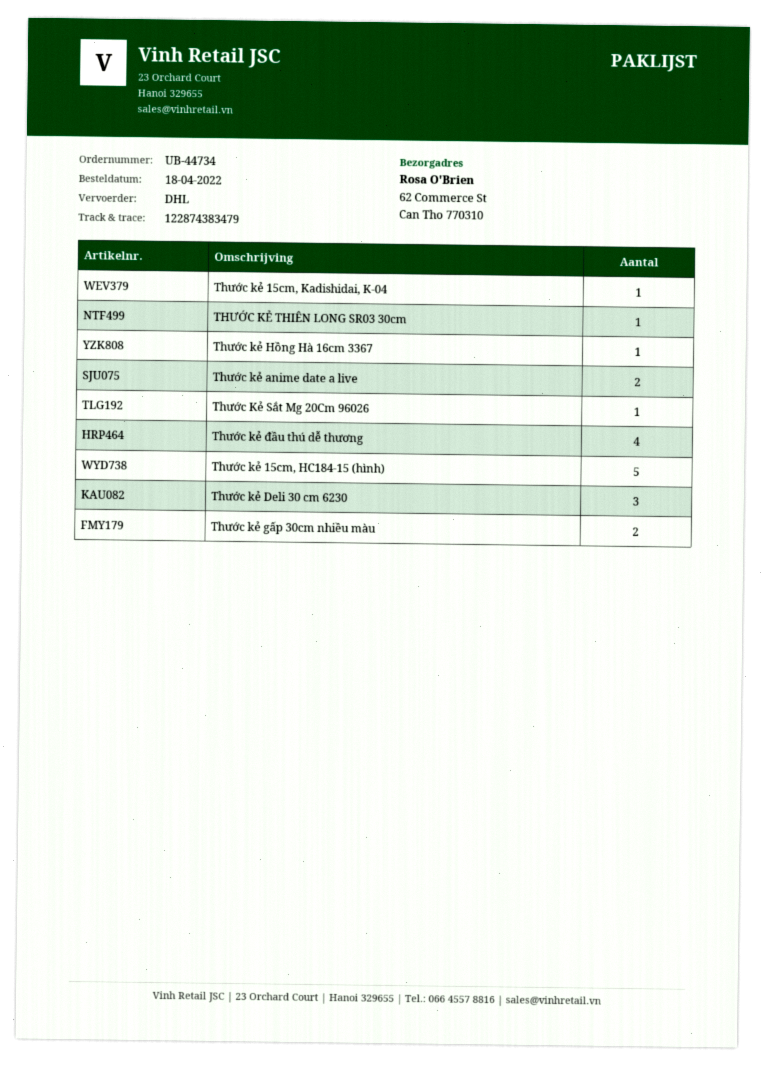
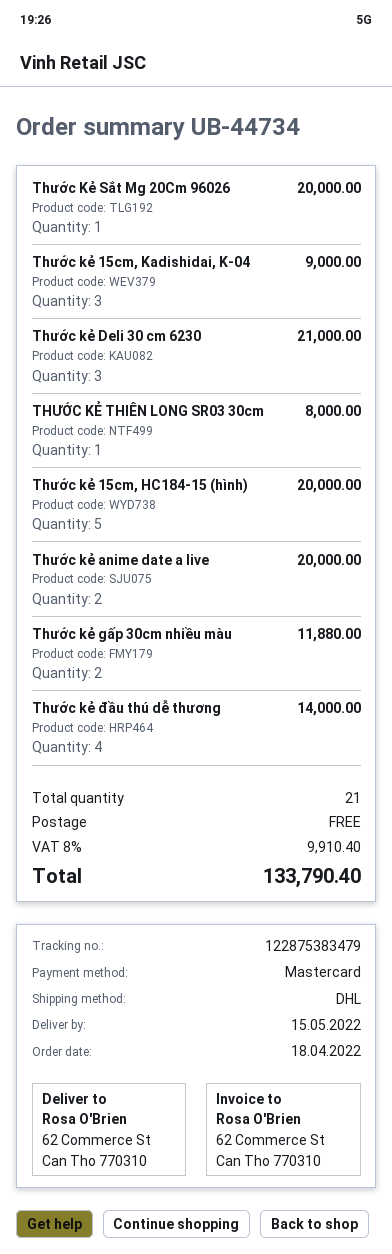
tracking number: 122874383479 -> 122875383479
Thước kẻ 15cm, Kadishidai, K-04: 1 -> 3
Thước kẻ Hồng Hà 16cm 3367: 1 -> none

